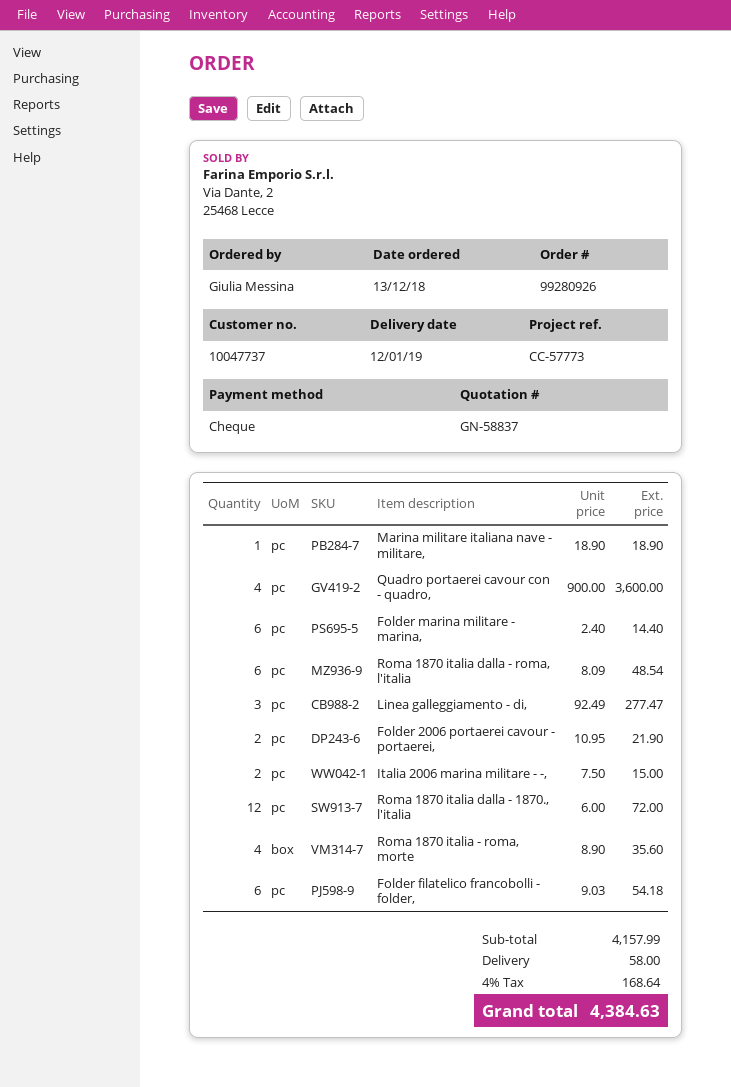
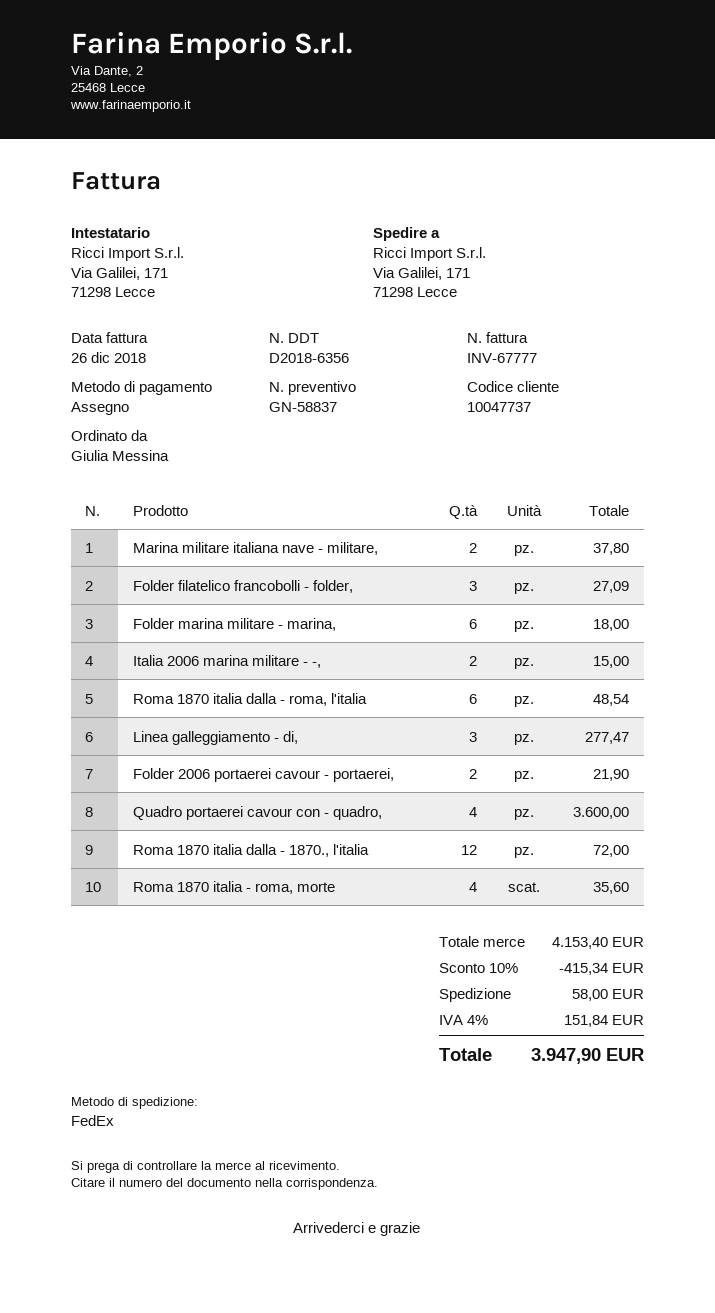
Marina militare italiana nave - militare,: 1 for 18.90 -> 2 for 37.80
Folder marina militare - marina,: 6 for 14.40 -> 6 for 18.00
Folder filatelico francobolli - folder,: 6 for 54.18 -> 3 for 27.09
subtotal: 4157.99 -> 4153.40
discount: none -> 10% = 415.34
tax: 4% = 168.64 -> 4% = 151.84
total: 4384.63 -> 3947.90

